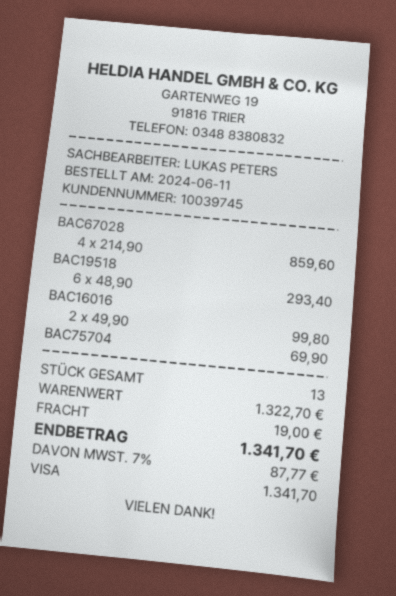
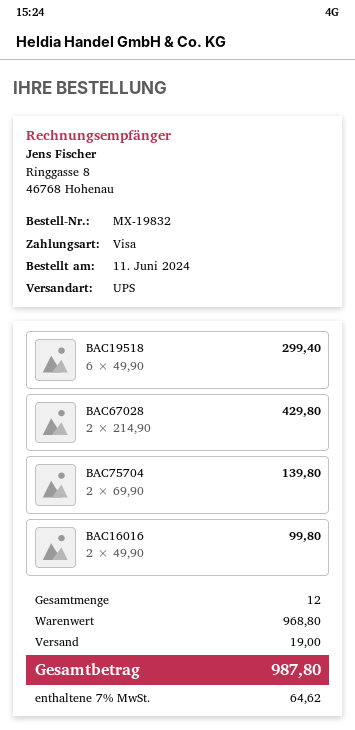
BAC67028: 4 x 214.90 = 859.60 -> 2 x 214.90 = 429.80
BAC19518: 6 x 48.90 = 293.40 -> 6 x 49.90 = 299.40
BAC75704: 1 x 69.90 = 69.90 -> 2 x 69.90 = 139.80
total quantity: 13 -> 12
subtotal: 1322.70 -> 968.80
tax: 7% = 87.77 -> 7% = 64.62
total: 1341.70 -> 987.80

